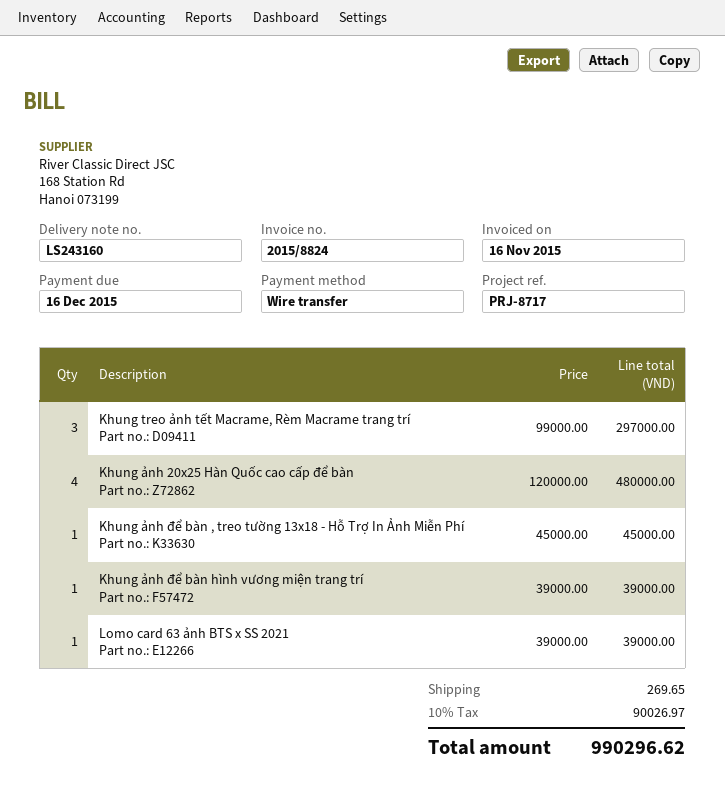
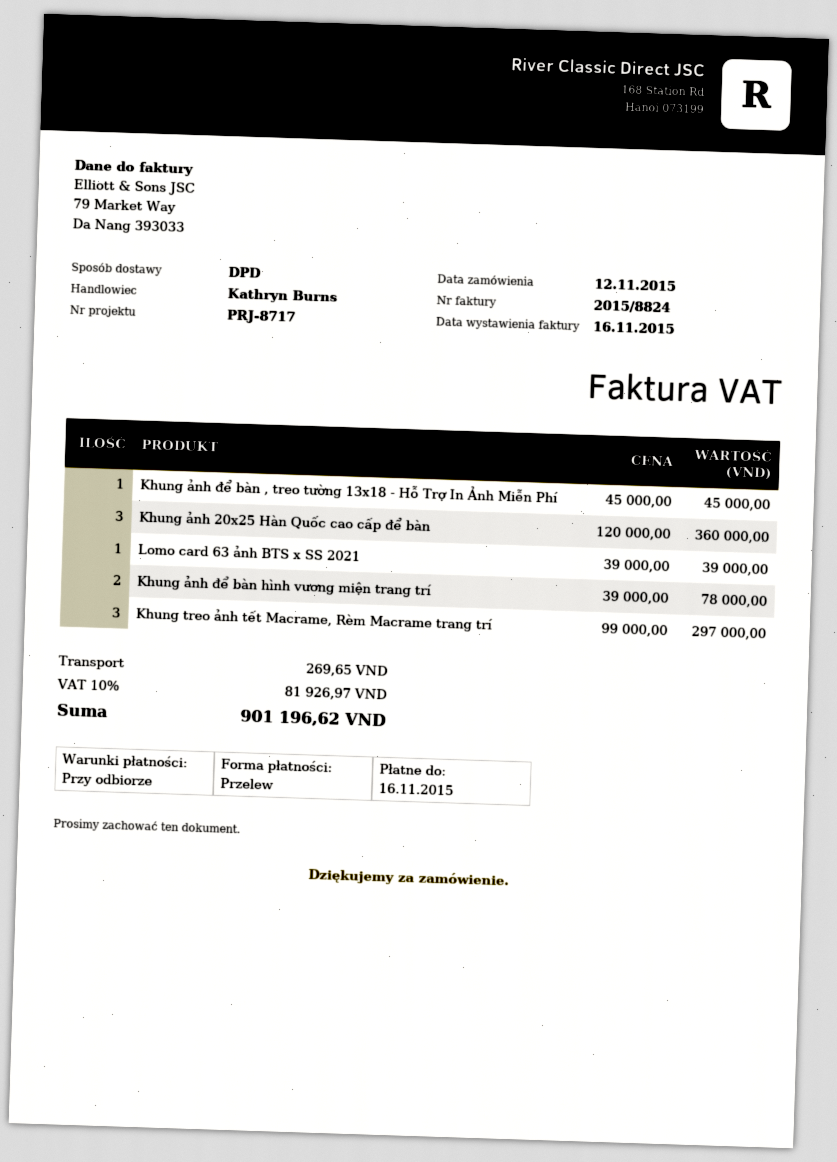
due date: 2015-12-16 -> 2015-11-16
Khung ảnh 20x25 Hàn Quốc cao cấp để bàn: 4 x 120000.00 = 480000.00 -> 3 x 120000.00 = 360000.00
Khung ảnh để bàn hình vương miện trang trí: 1 x 39000.00 = 39000.00 -> 2 x 39000.00 = 78000.00
tax: 10% = 90026.97 -> 10% = 81926.97
total: 990296.62 -> 901196.62

